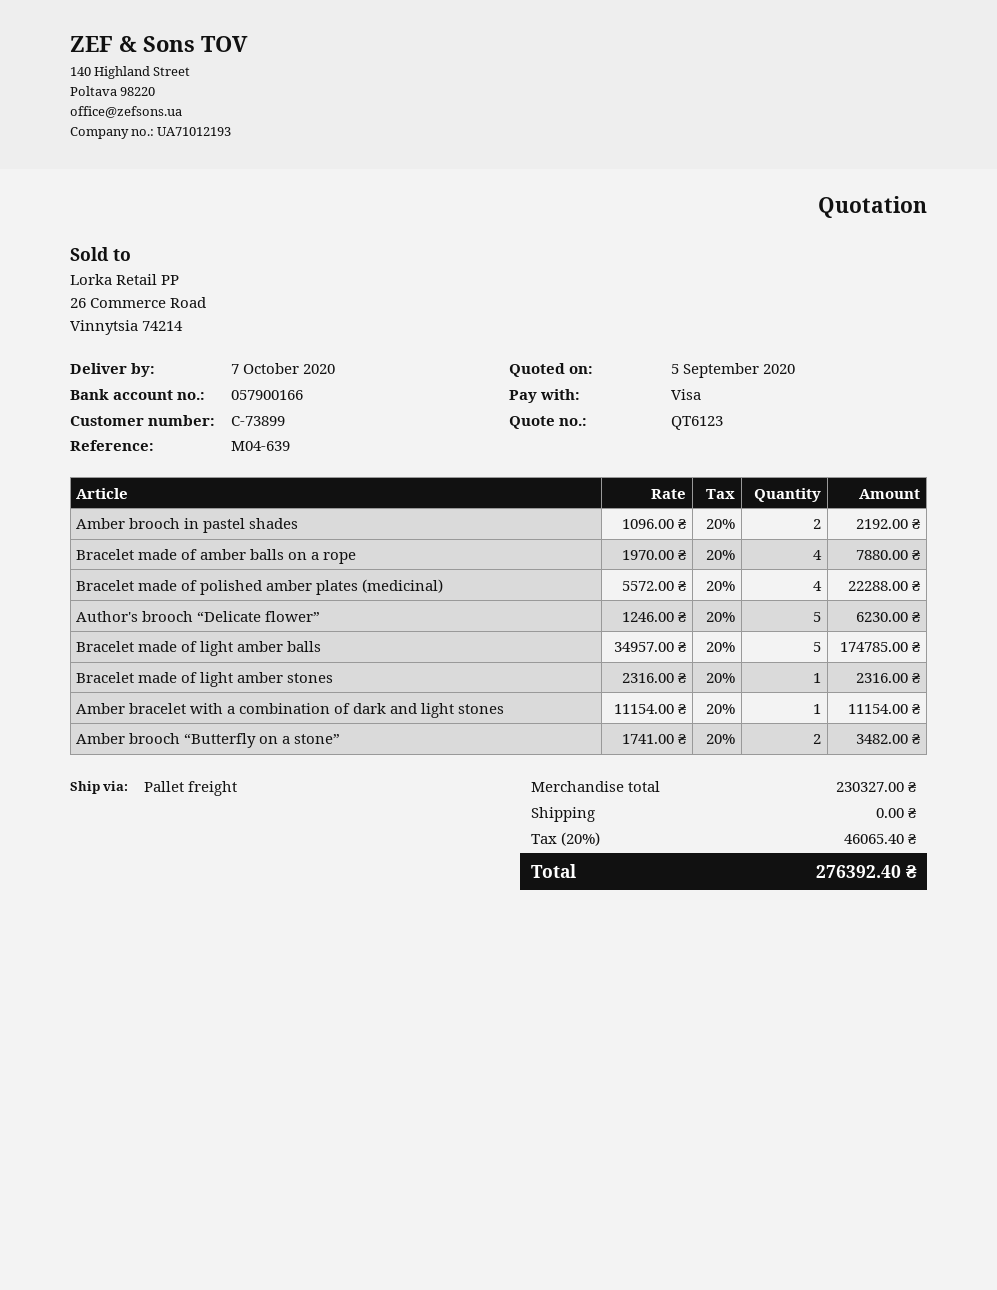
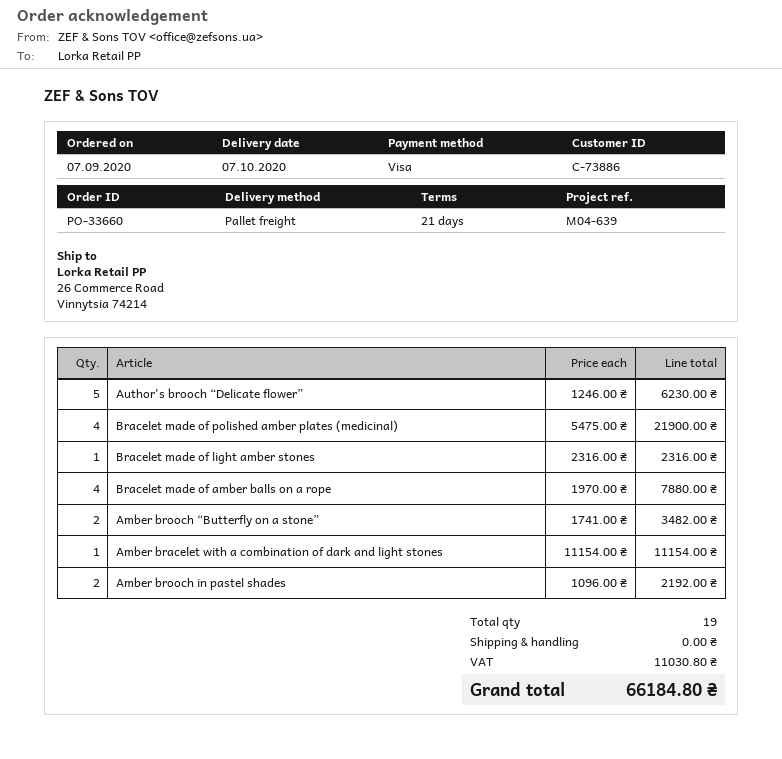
customer number: C-73899 -> C-73886
Bracelet made of polished amber plates (medicinal): 4 x 5572.00 = 22288.00 -> 4 x 5475.00 = 21900.00
Bracelet made of light amber balls: 5 x 34957.00 = 174785.00 -> none
tax: 46065.40 -> 11030.80
total: 276392.40 -> 66184.80

